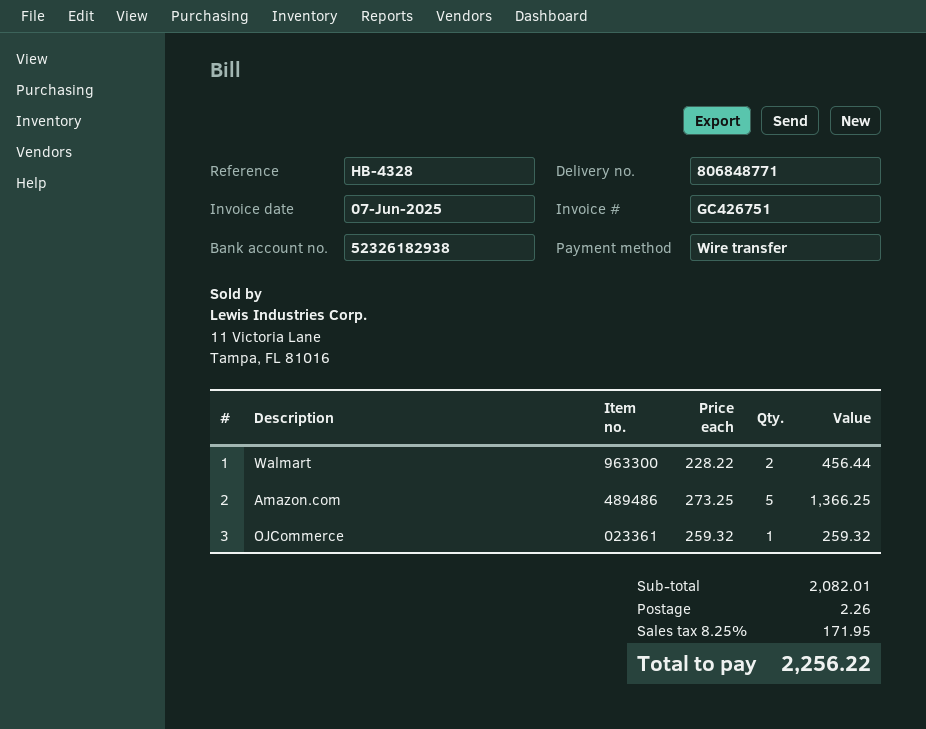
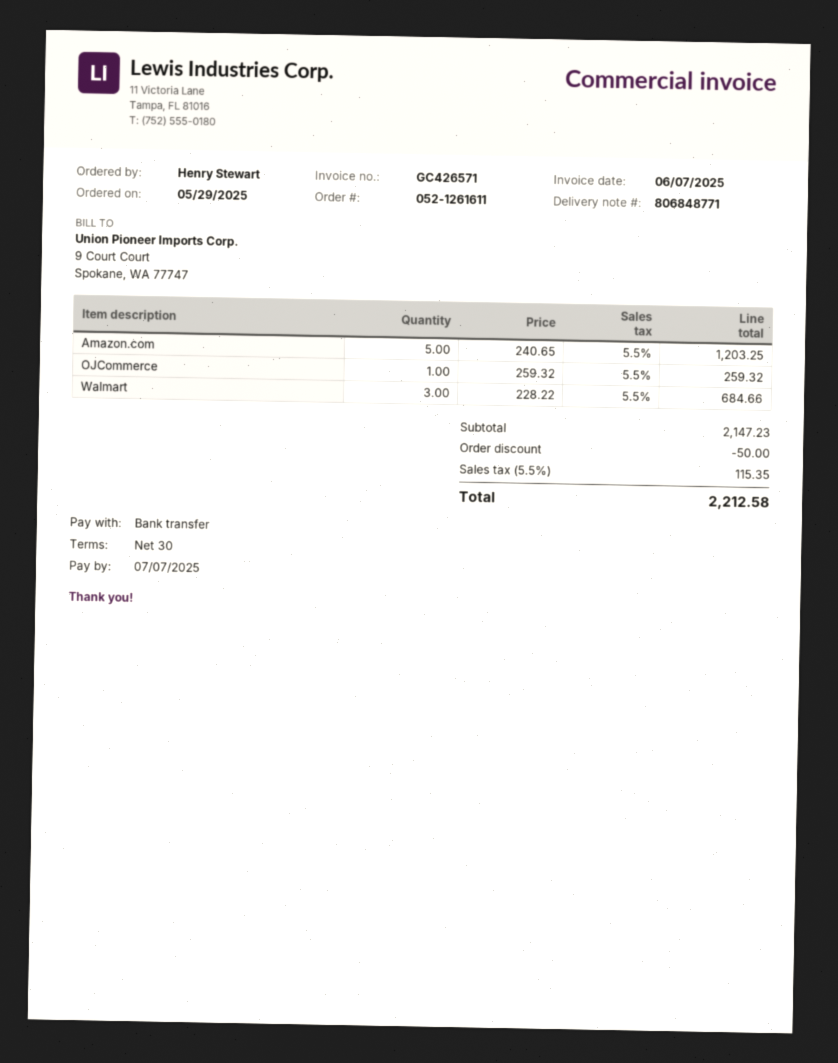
invoice number: GC426751 -> GC426571
Walmart: 2 x 228.22 = 456.44 -> 3 x 228.22 = 684.66
Amazon.com: 5 x 273.25 = 1366.25 -> 5 x 240.65 = 1203.25
subtotal: 2082.01 -> 2147.23
discount: none -> 50.00
shipping: 2.26 -> none
tax: 8.25% = 171.95 -> 5.5% = 115.35
total: 2256.22 -> 2212.58

